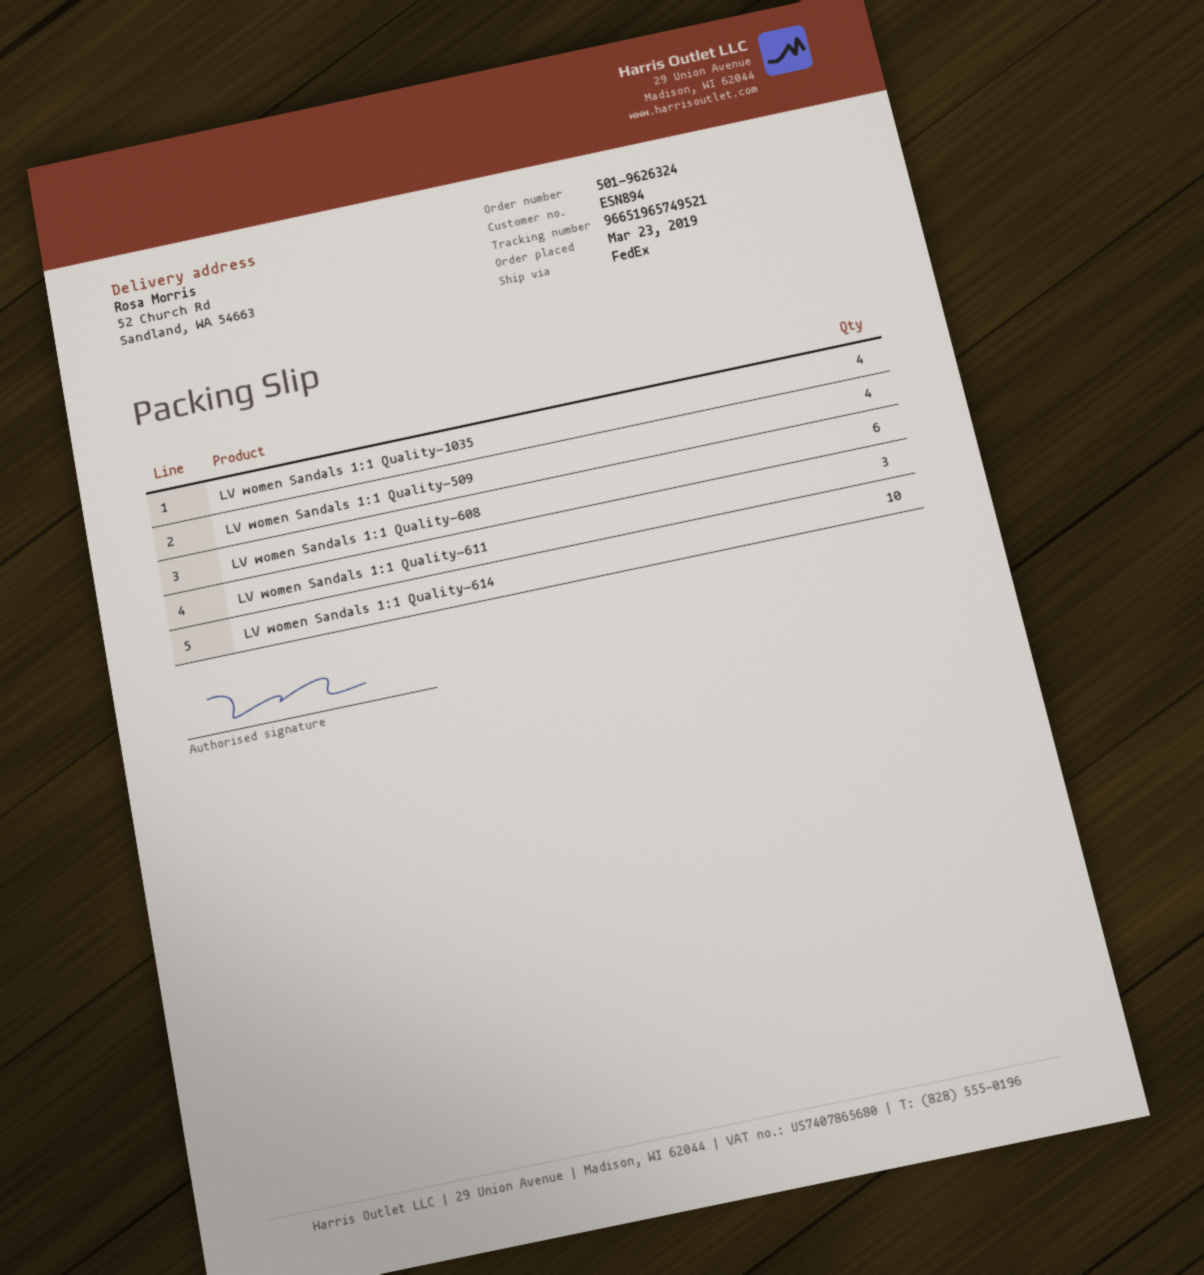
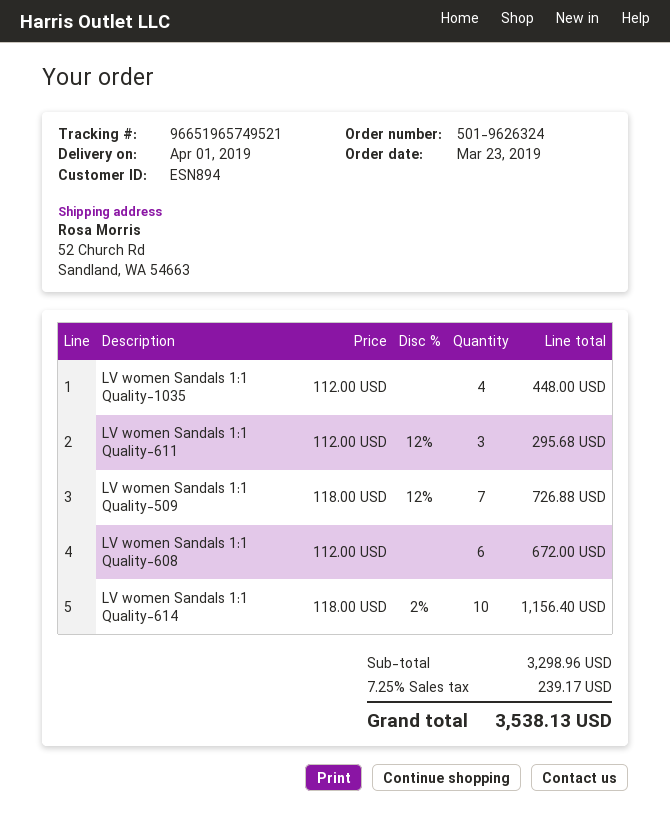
LV women Sandals 1:1 Quality-509: 4 -> 7

